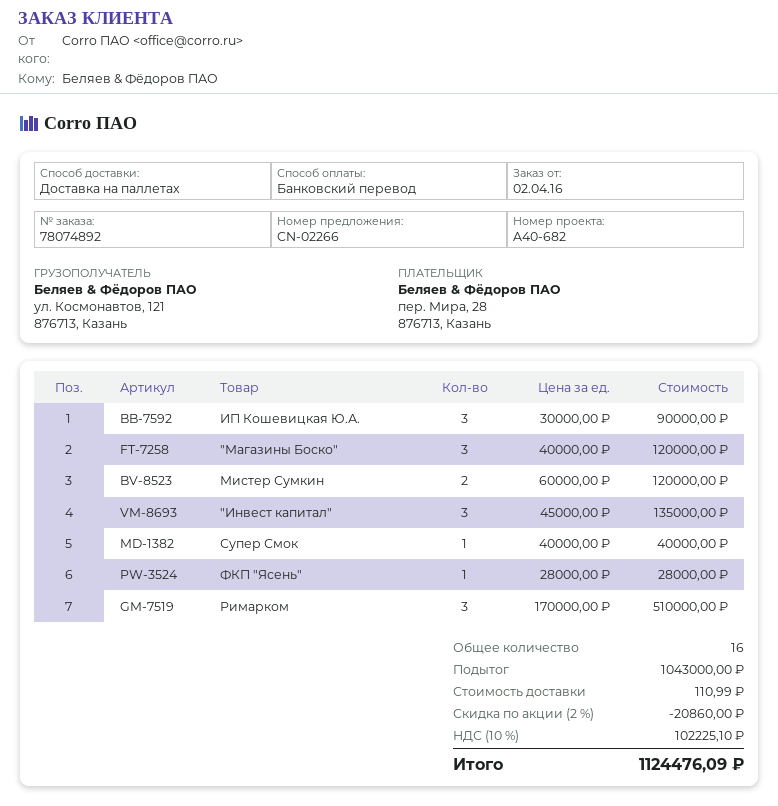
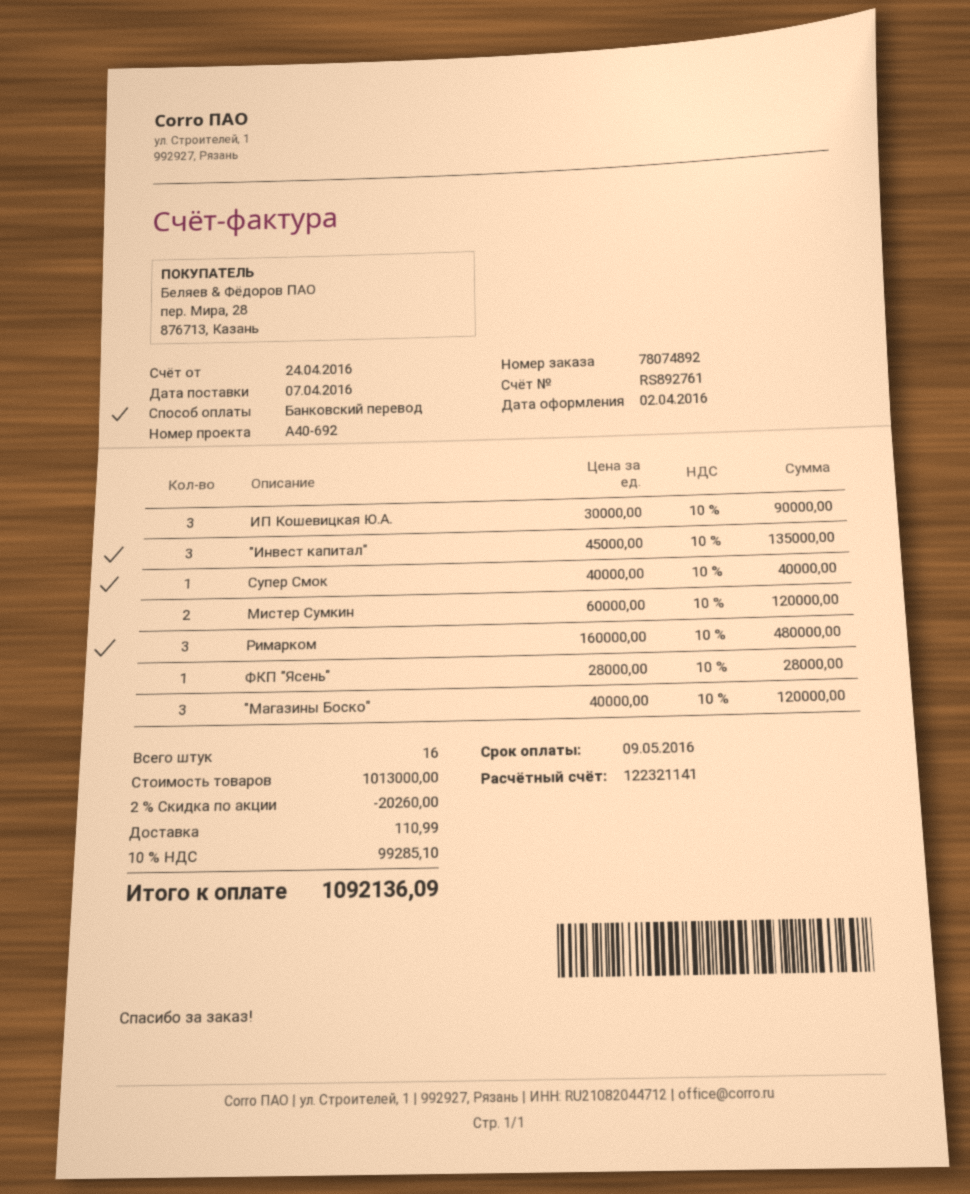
reference: A40-682 -> A40-692
Римарком: 3 x 170000.00 = 510000.00 -> 3 x 160000.00 = 480000.00
subtotal: 1043000.00 -> 1013000.00
discount: 2% = 20860.00 -> 2% = 20260.00
tax: 10% = 102225.10 -> 10% = 99285.10
total: 1124476.09 -> 1092136.09

